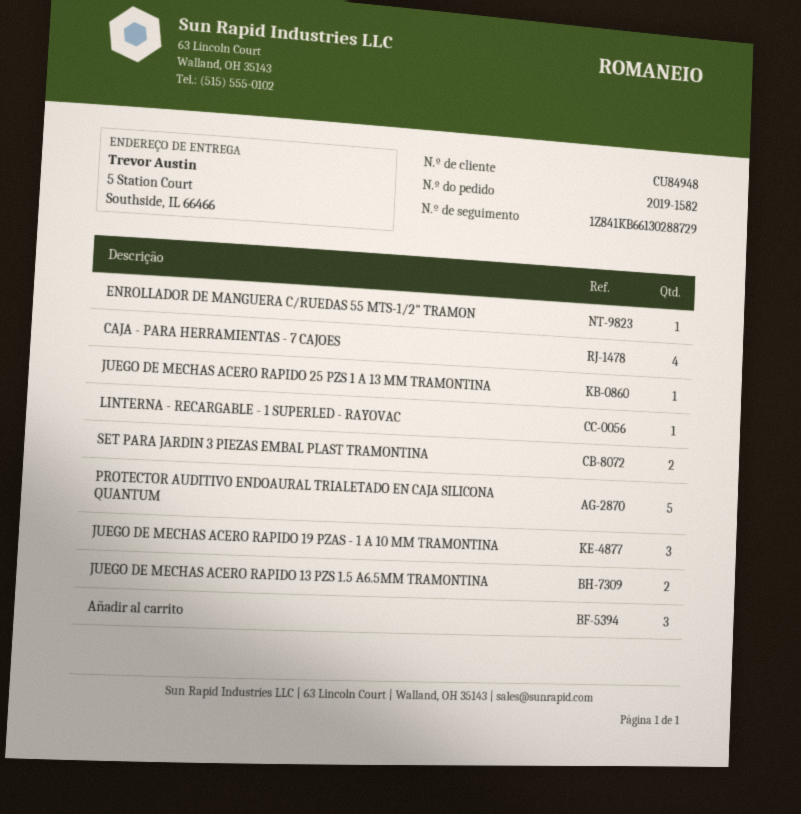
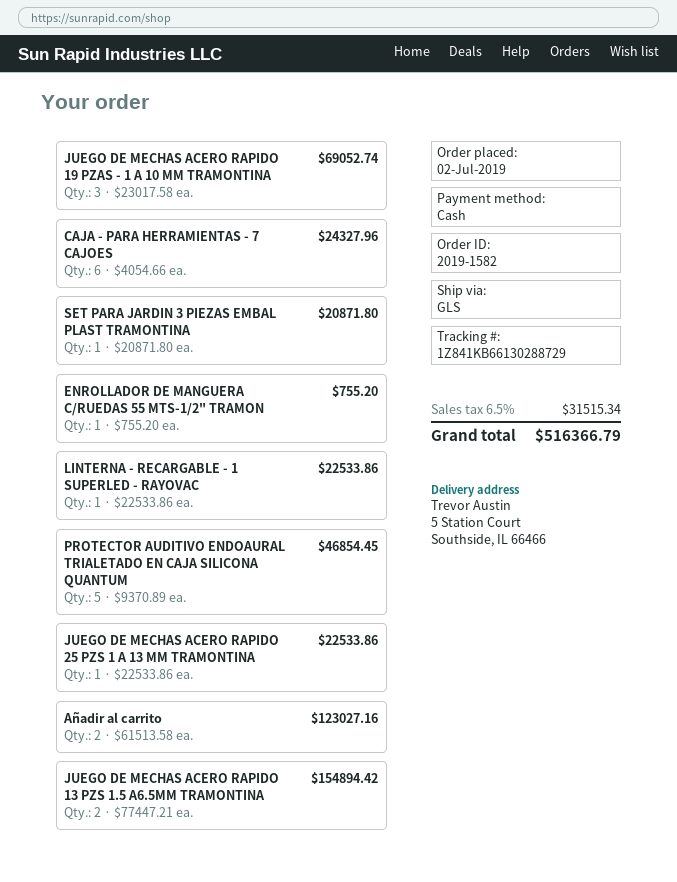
CAJA - PARA HERRAMIENTAS - 7 CAJOES: 4 -> 6
SET PARA JARDIN 3 PIEZAS EMBAL PLAST TRAMONTINA: 2 -> 1
Añadir al carrito: 3 -> 2

